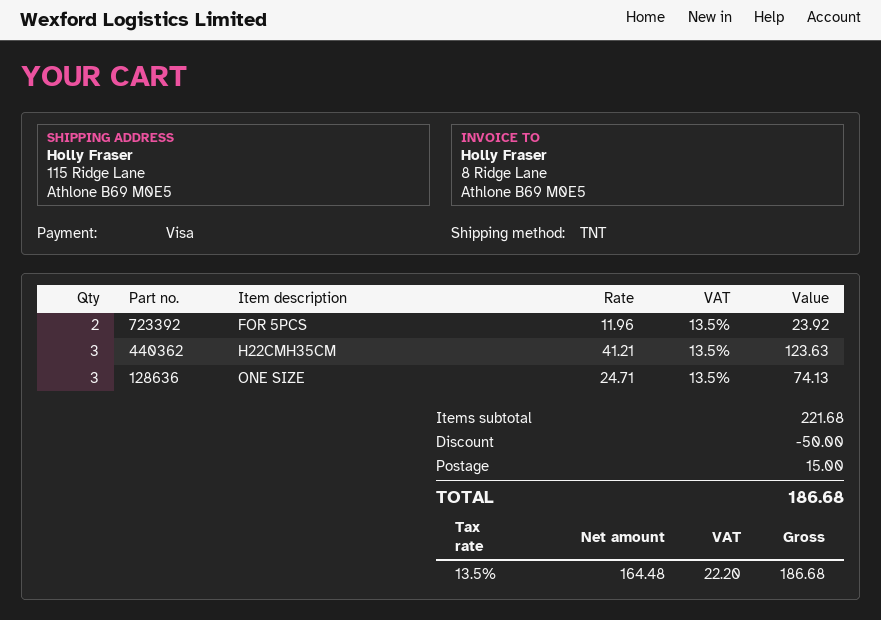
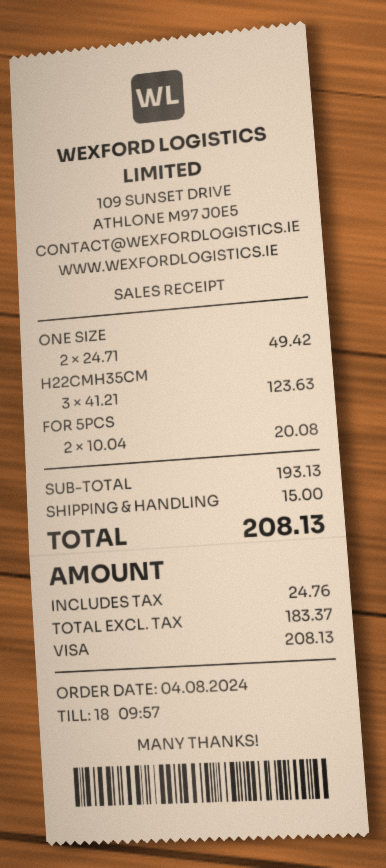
FOR 5PCS: 2 x 11.96 = 23.92 -> 2 x 10.04 = 20.08
ONE SIZE: 3 x 24.71 = 74.13 -> 2 x 24.71 = 49.42
subtotal: 221.68 -> 193.13
discount: 50.00 -> none
net: 164.48 -> 183.37
tax: 22.20 -> 24.76
total: 186.68 -> 208.13

